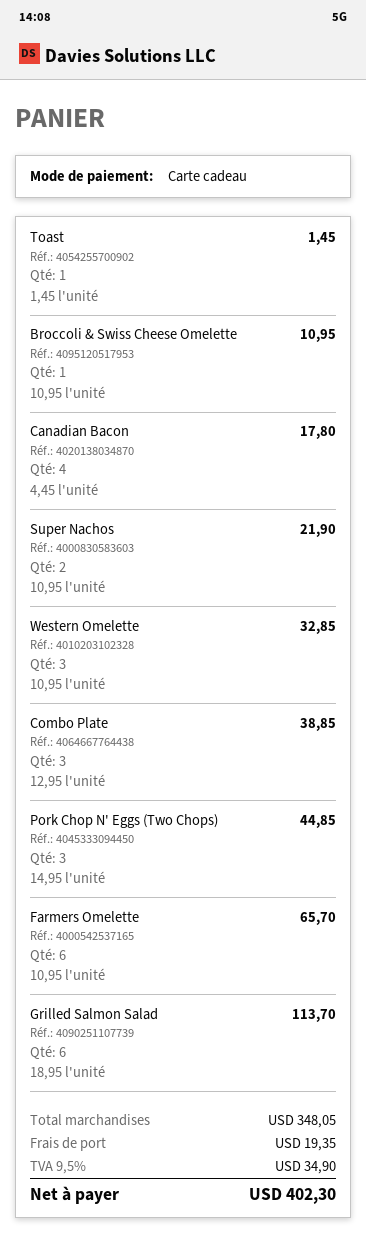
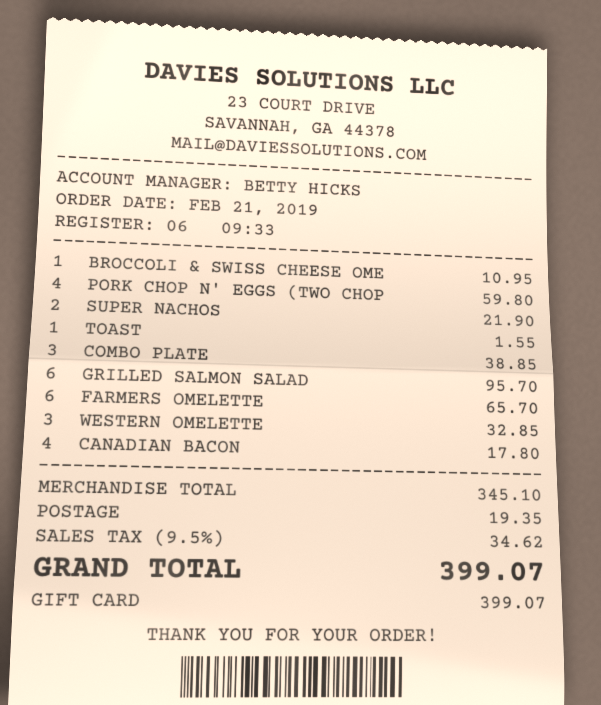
Toast: 1 for 1.45 -> 1 for 1.55
Pork Chop N' Eggs (Two Chops): 3 for 44.85 -> 4 for 59.80
Grilled Salmon Salad: 6 for 113.70 -> 6 for 95.70
subtotal: 348.05 -> 345.10
tax: 9.5% = 34.90 -> 9.5% = 34.62
total: 402.30 -> 399.07

